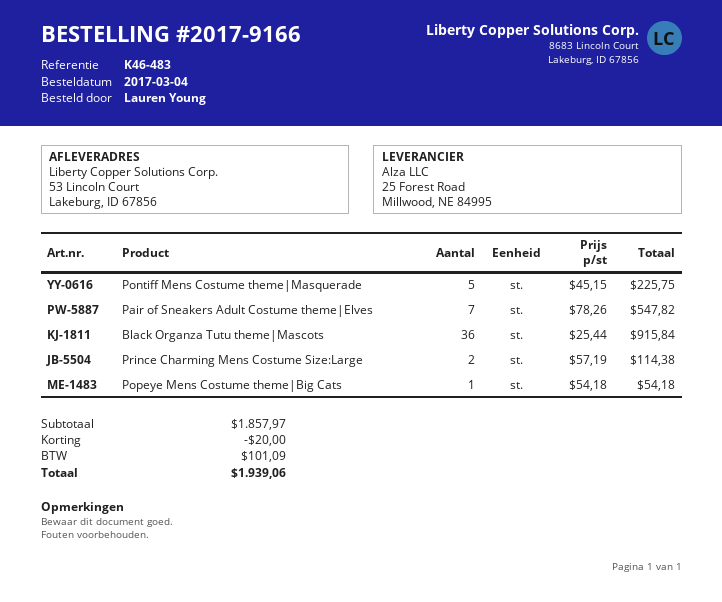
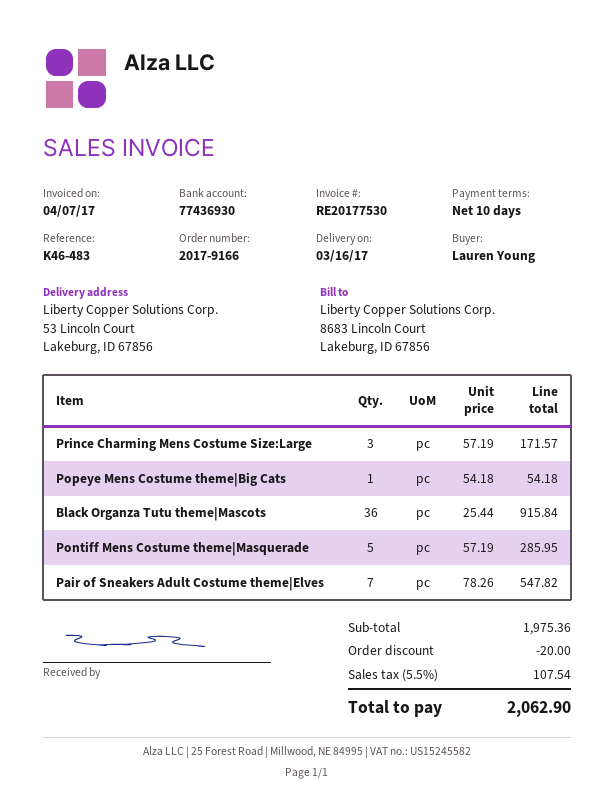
Pontiff Mens Costume theme|Masquerade: 5 x 45.15 = 225.75 -> 5 x 57.19 = 285.95
Prince Charming Mens Costume Size:Large: 2 x 57.19 = 114.38 -> 3 x 57.19 = 171.57
subtotal: 1857.97 -> 1975.36
tax: 101.09 -> 107.54
total: 1939.06 -> 2062.90

